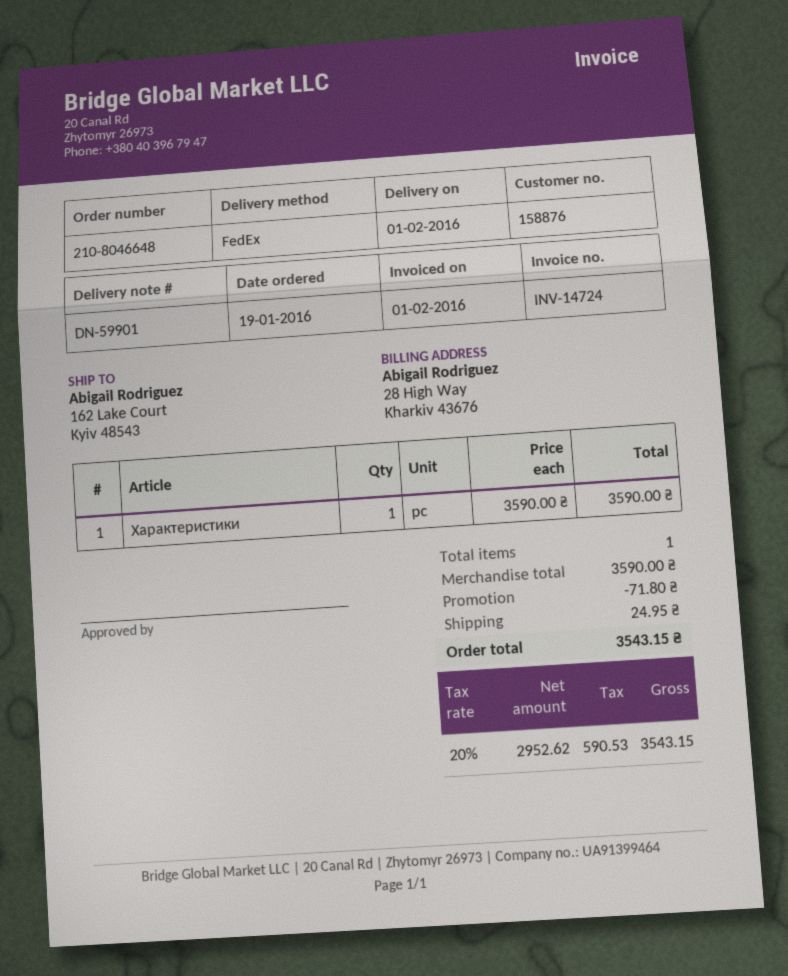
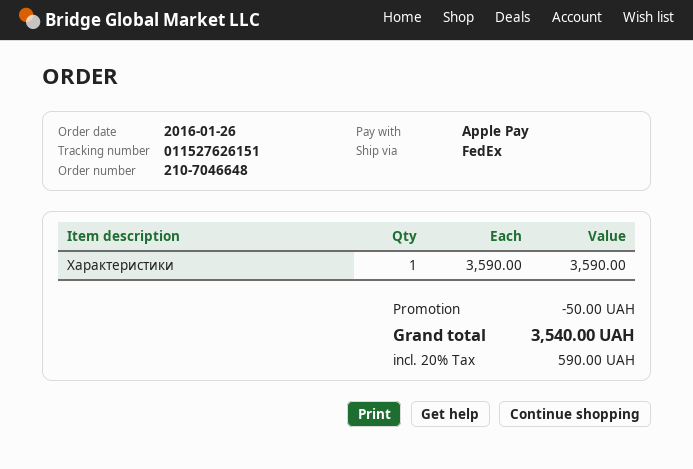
order number: 210-8046648 -> 210-7046648
order date: 2016-01-19 -> 2016-01-26
discount: 71.80 -> 50.00
shipping: 24.95 -> none
tax: 20% = 590.53 -> 20% = 590.00
total: 3543.15 -> 3540.00

